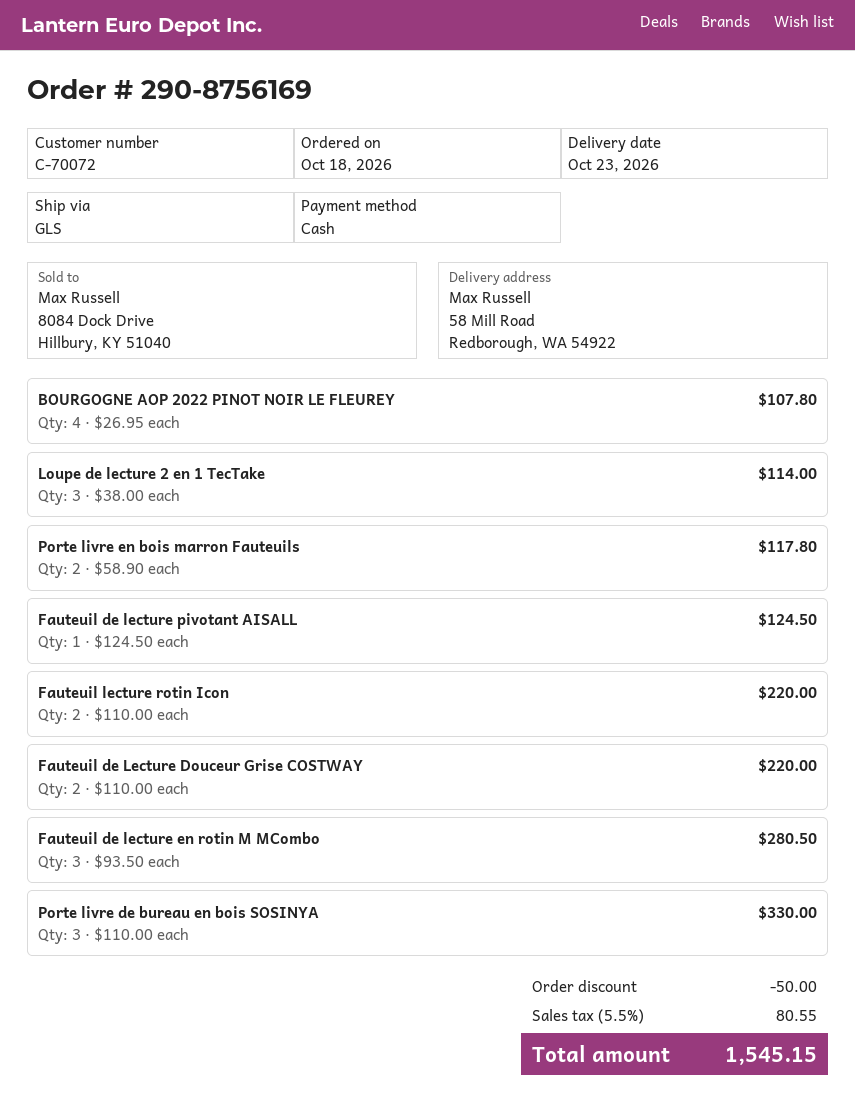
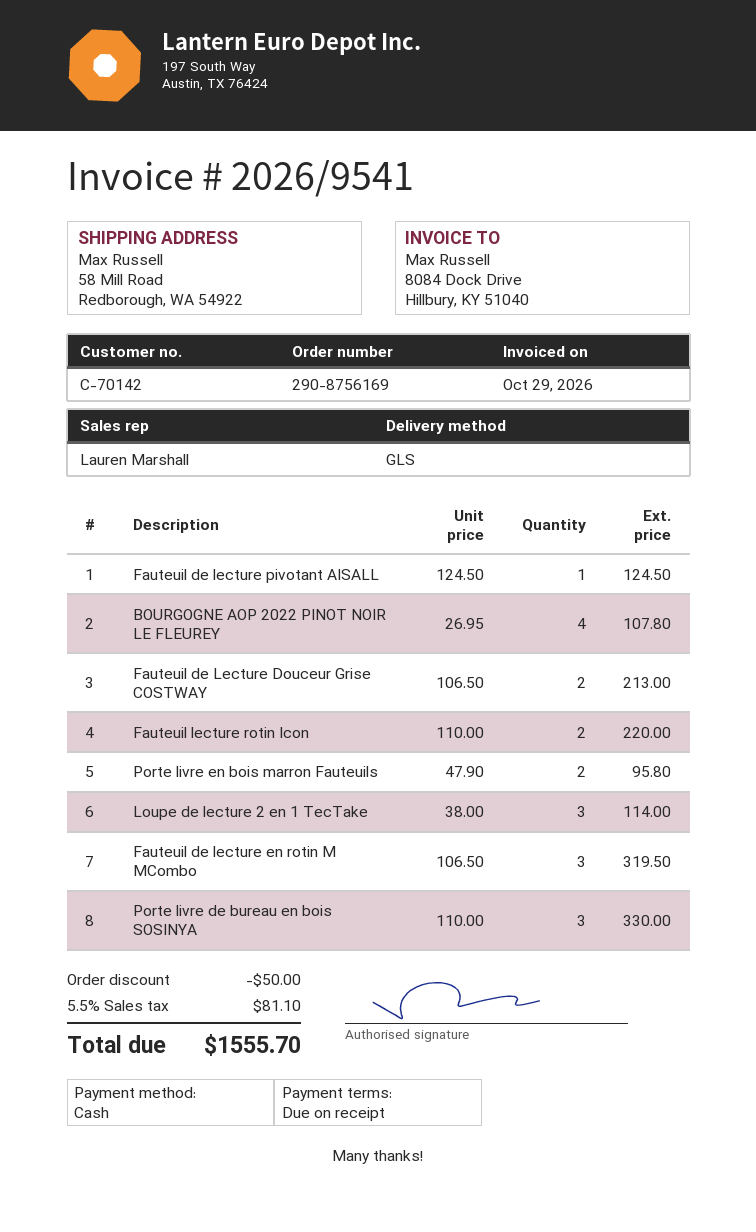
customer number: C-70072 -> C-70142
Porte livre en bois marron Fauteuils: 2 x 58.90 = 117.80 -> 2 x 47.90 = 95.80
Fauteuil de Lecture Douceur Grise COSTWAY: 2 x 110.00 = 220.00 -> 2 x 106.50 = 213.00
Fauteuil de lecture en rotin M MCombo: 3 x 93.50 = 280.50 -> 3 x 106.50 = 319.50
tax: 5.5% = 80.55 -> 5.5% = 81.10
total: 1545.15 -> 1555.70

